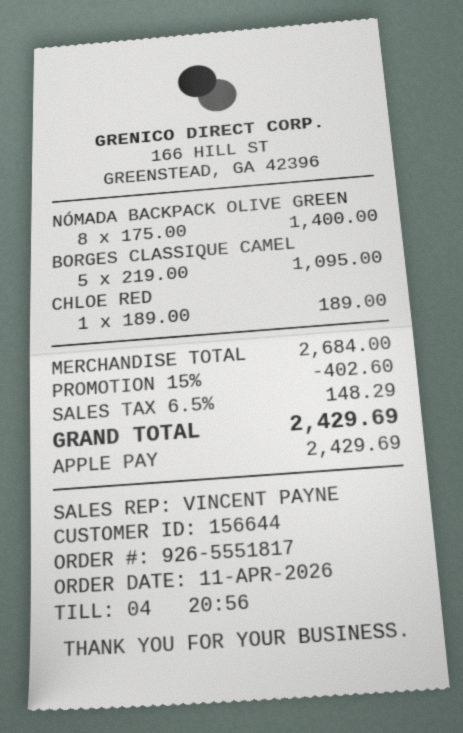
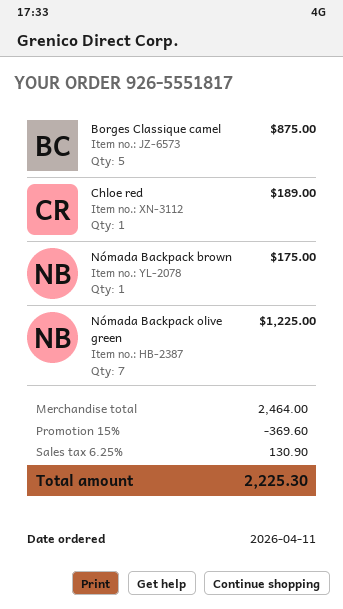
NÓMADA BACKPACK OLIVE GREEN: 8 for 1400.00 -> 7 for 1225.00
BORGES CLASSIQUE CAMEL: 5 for 1095.00 -> 5 for 875.00
Nómada Backpack brown: none -> 1 for 175.00
subtotal: 2684.00 -> 2464.00
discount: 15% = 402.60 -> 15% = 369.60
tax: 6.5% = 148.29 -> 6.25% = 130.90
total: 2429.69 -> 2225.30

